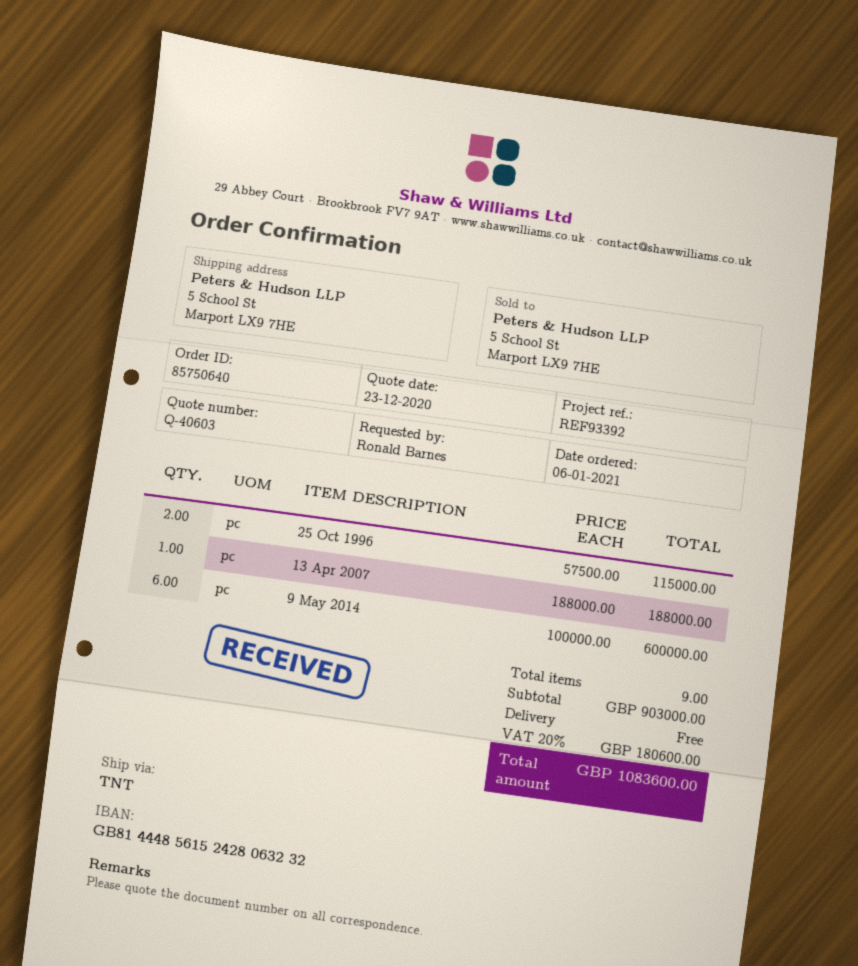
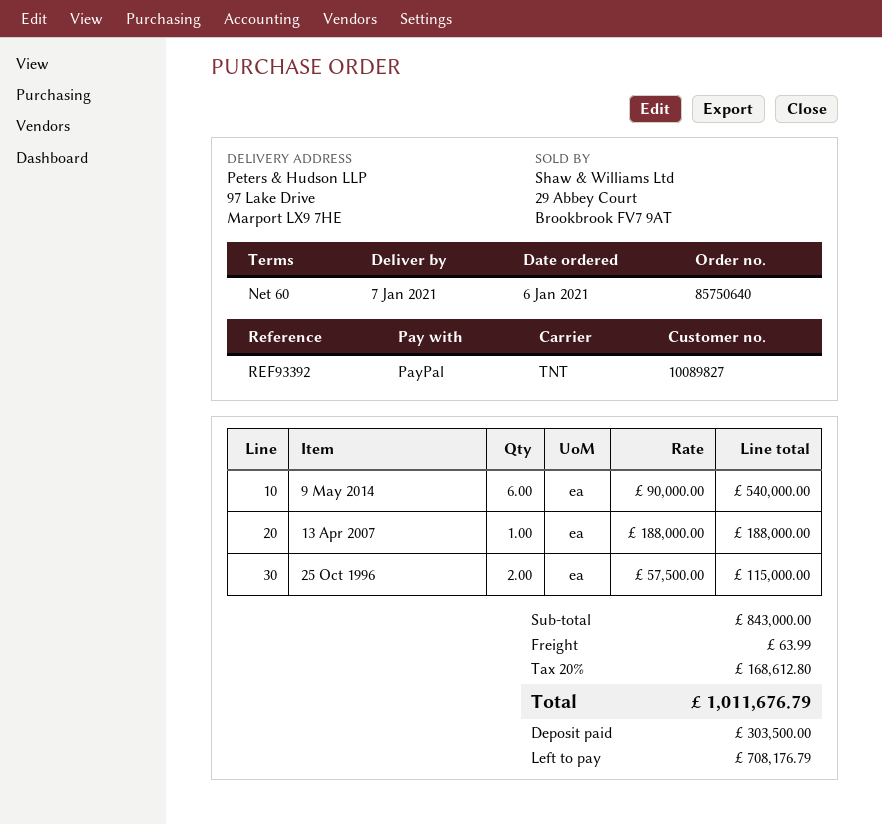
ship to: 5 School St, Marport LX9 7HE -> 97 Lake Drive, Marport LX9 7HE
9 May 2014: 6 x 100000.00 = 600000.00 -> 6 x 90000.00 = 540000.00
subtotal: 903000.00 -> 843000.00
shipping: 0.00 -> 63.99
tax: 20% = 180600.00 -> 20% = 168612.80
total: 1083600.00 -> 1011676.79

